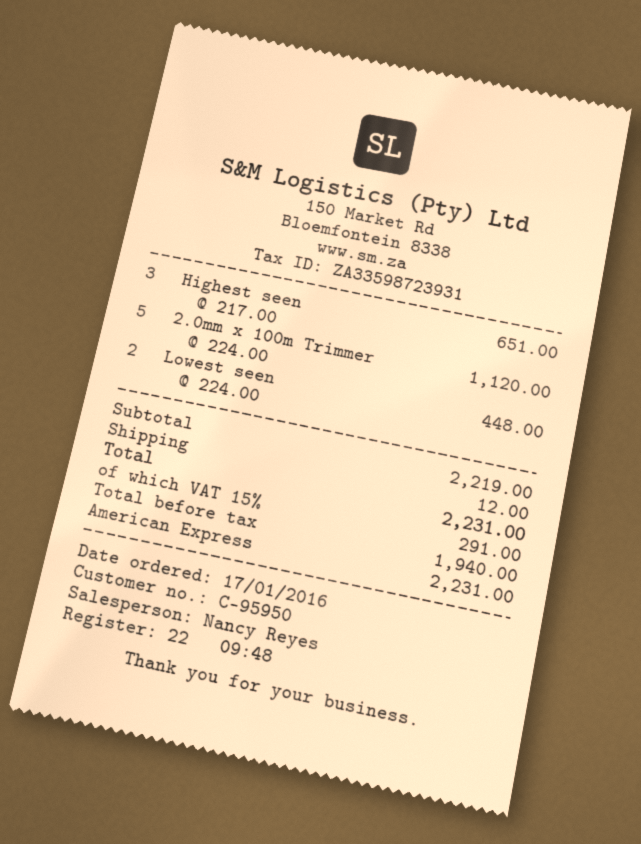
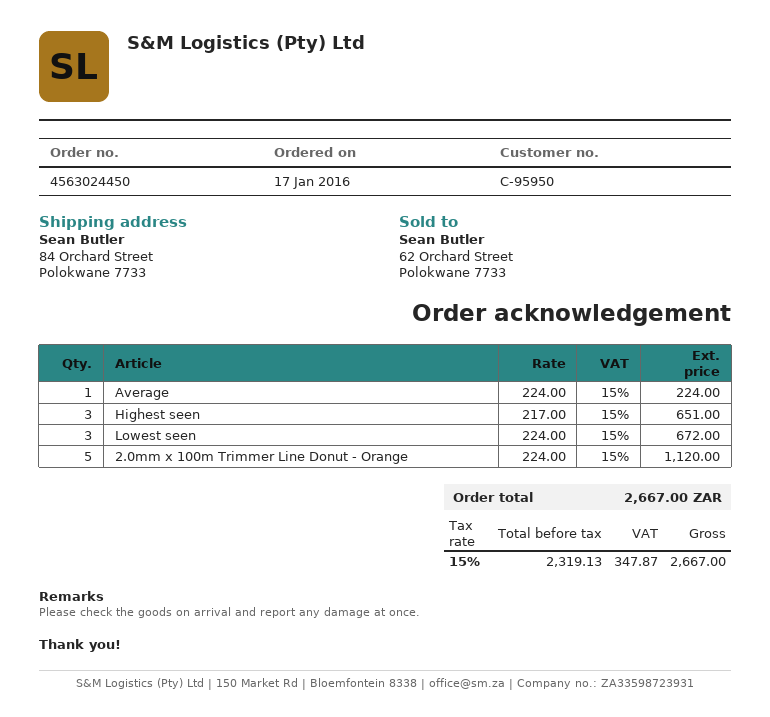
Lowest seen: 2 x 224.00 = 448.00 -> 3 x 224.00 = 672.00
Average: none -> 1 x 224.00 = 224.00
shipping: 12.00 -> none
net: 1940.00 -> 2319.13
tax: 15% = 291.00 -> 15% = 347.87
total: 2231.00 -> 2667.00

